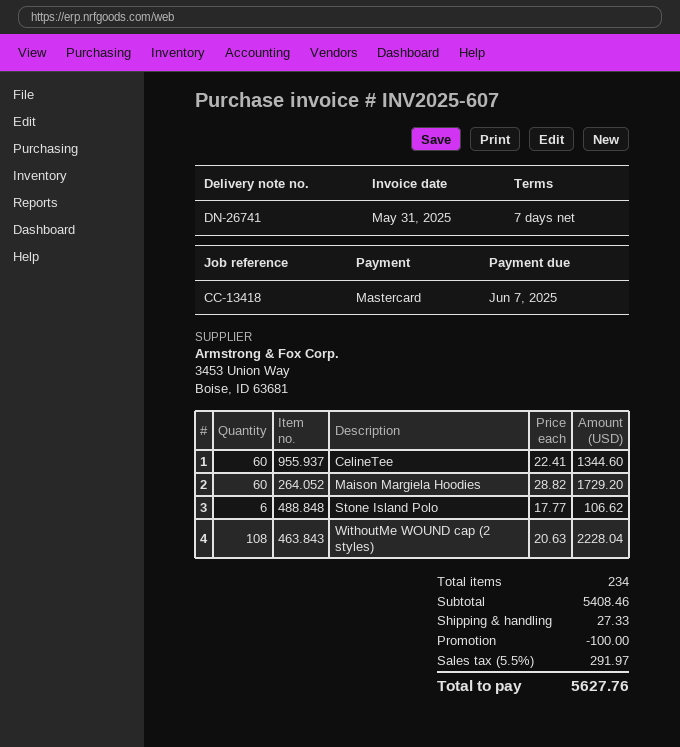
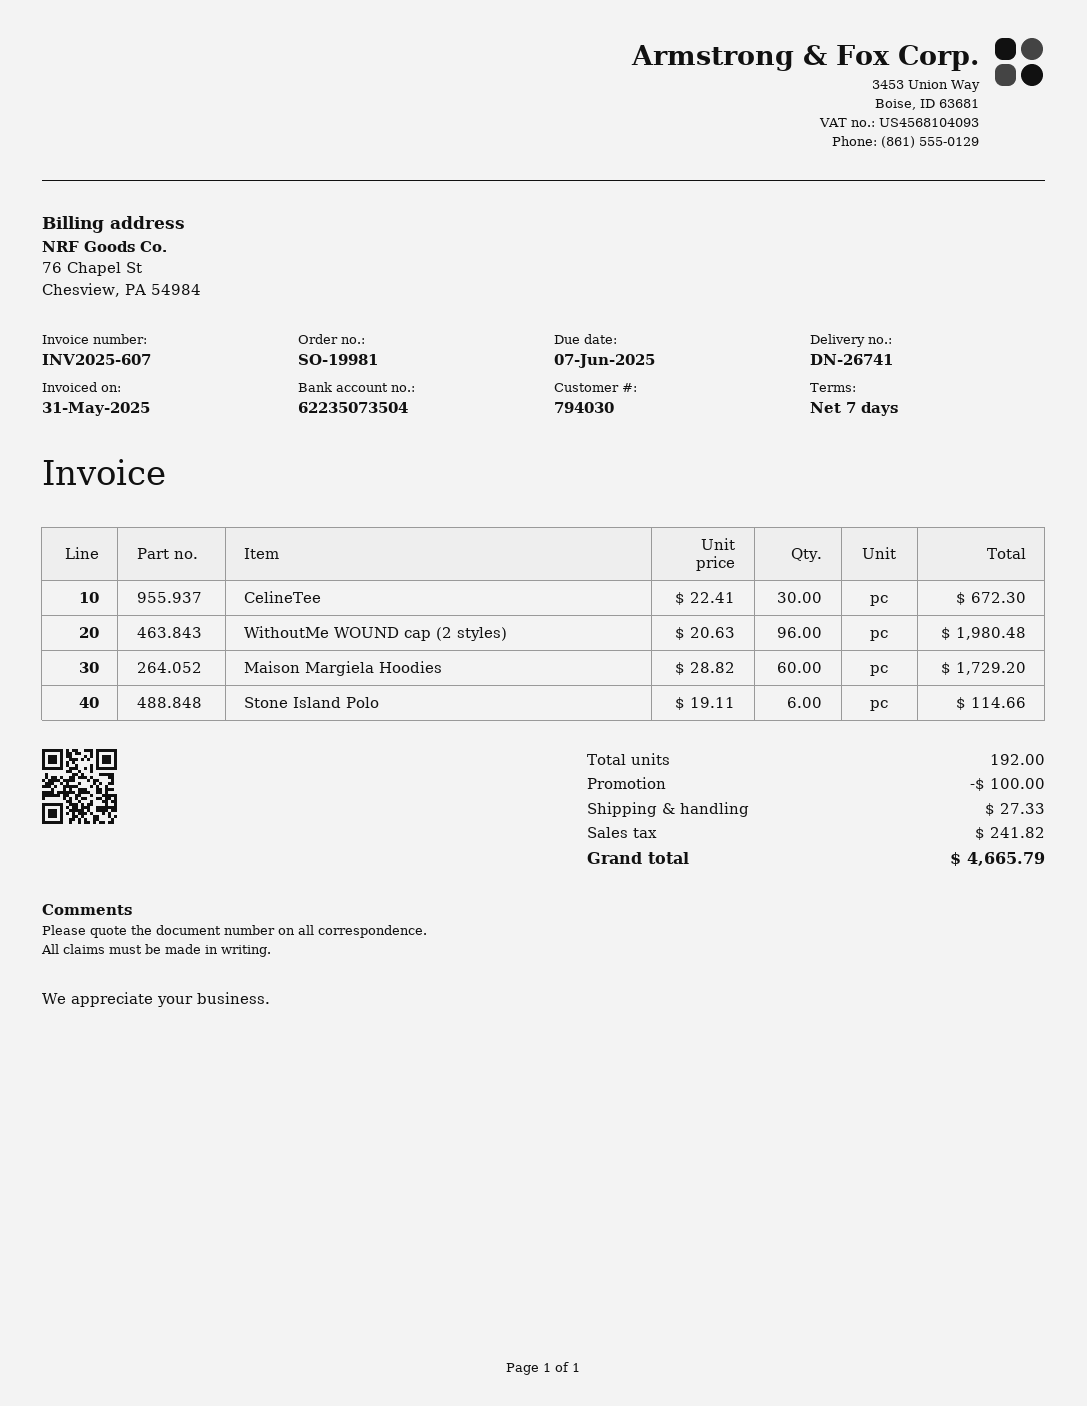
CelineTee: 60 x 22.41 = 1344.60 -> 30 x 22.41 = 672.30
Stone Island Polo: 6 x 17.77 = 106.62 -> 6 x 19.11 = 114.66
WithoutMe WOUND cap (2 styles): 108 x 20.63 = 2228.04 -> 96 x 20.63 = 1980.48
total quantity: 234 -> 192
tax: 291.97 -> 241.82
total: 5627.76 -> 4665.79

